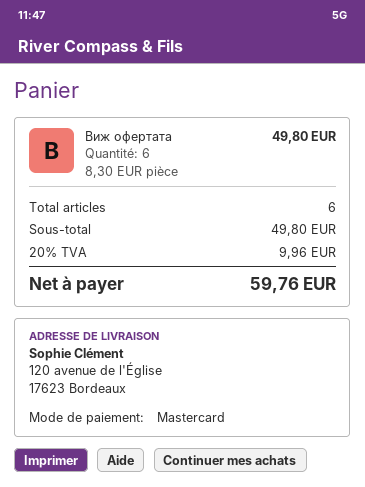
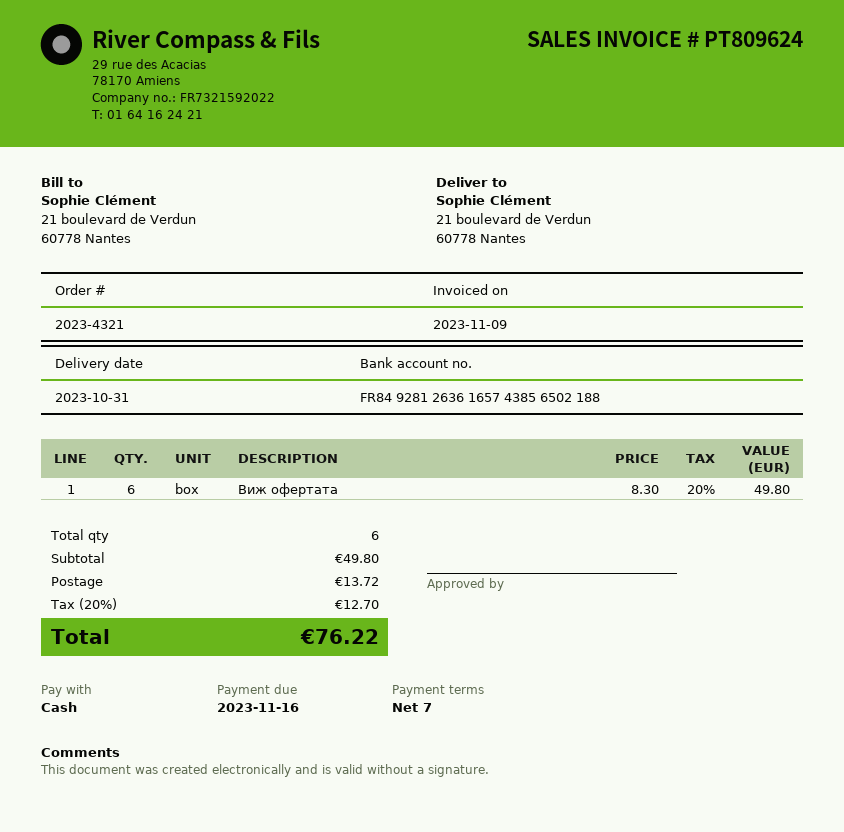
payment method: Mastercard -> cash
ship to: 120 avenue de l'Église, 17623 Bordeaux -> 21 boulevard de Verdun, 60778 Nantes
shipping: none -> 13.72
tax: 20% = 9.96 -> 20% = 12.70
total: 59.76 -> 76.22

